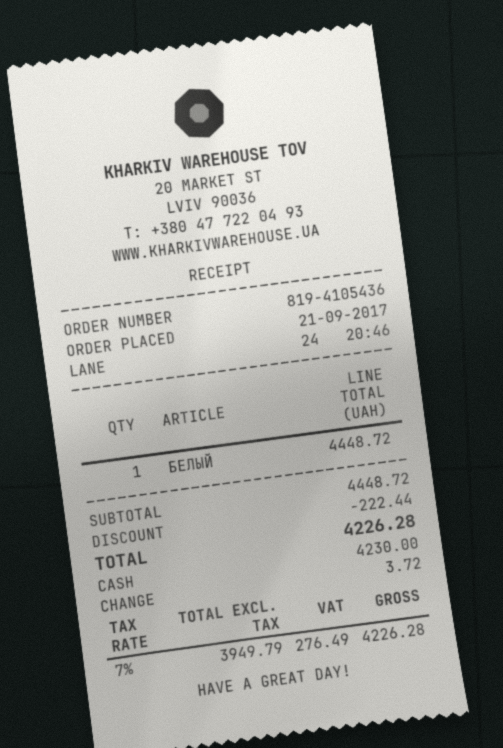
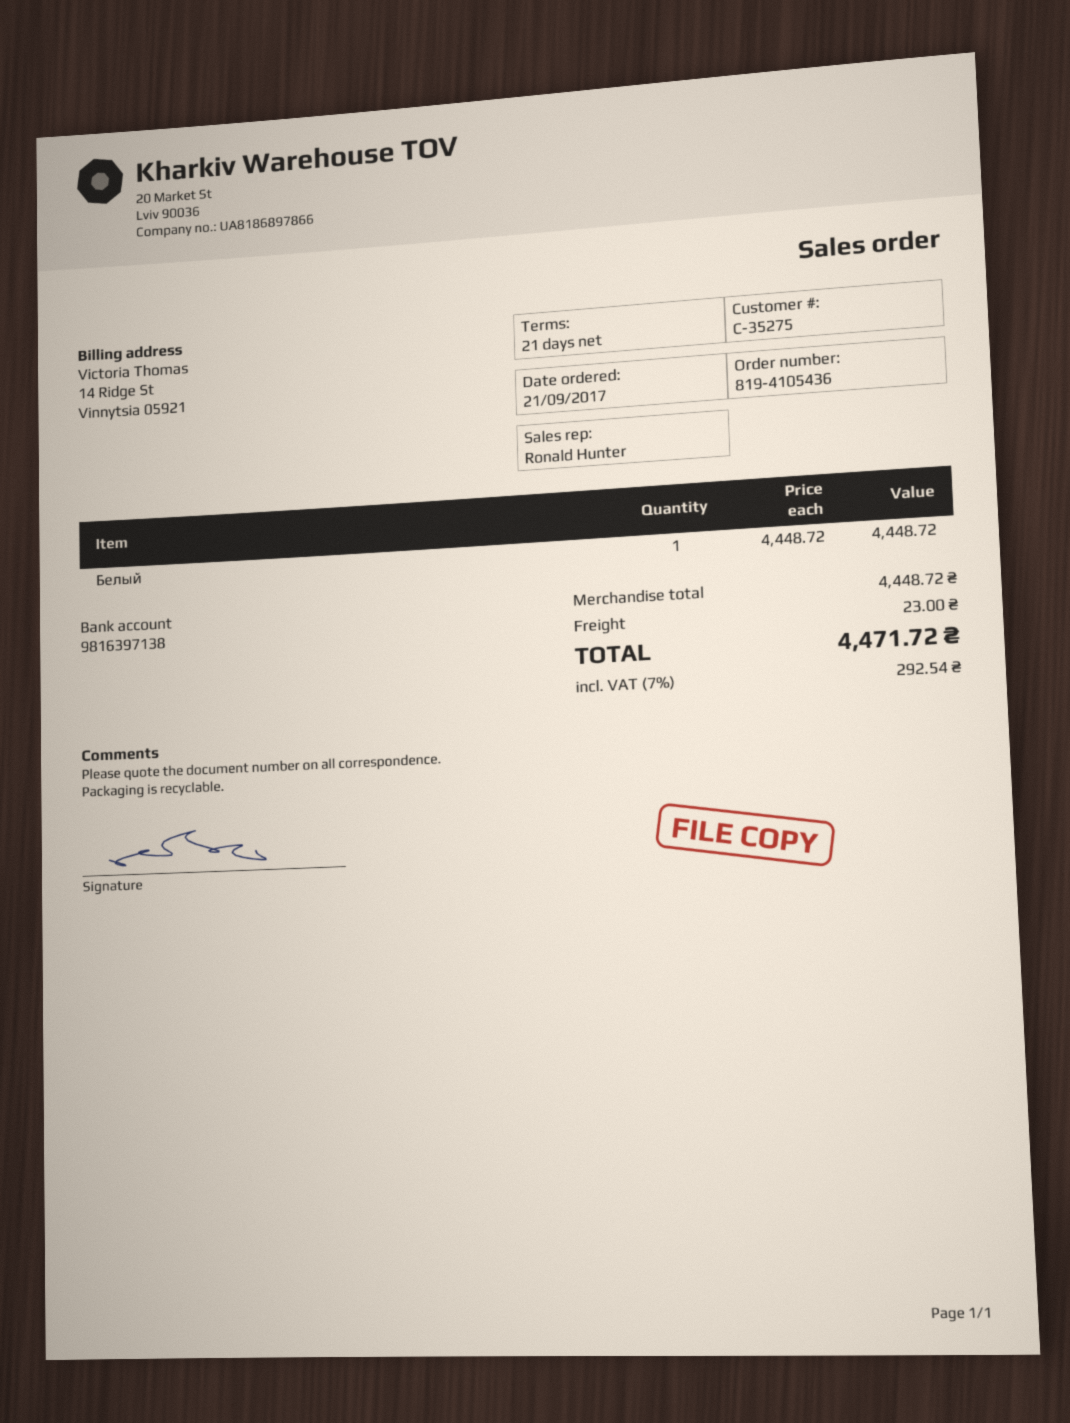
discount: 222.44 -> none
shipping: none -> 23.00
tax: 7% = 276.49 -> 7% = 292.54
total: 4226.28 -> 4471.72

